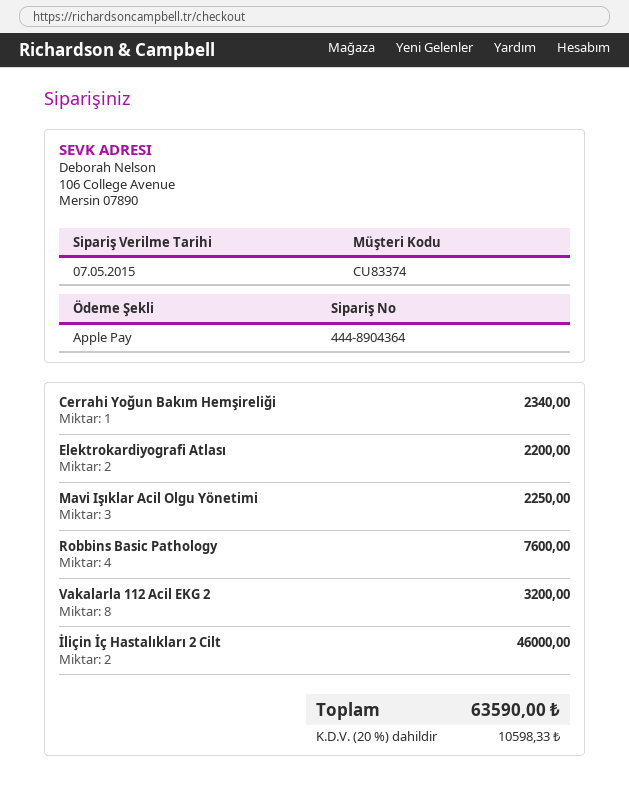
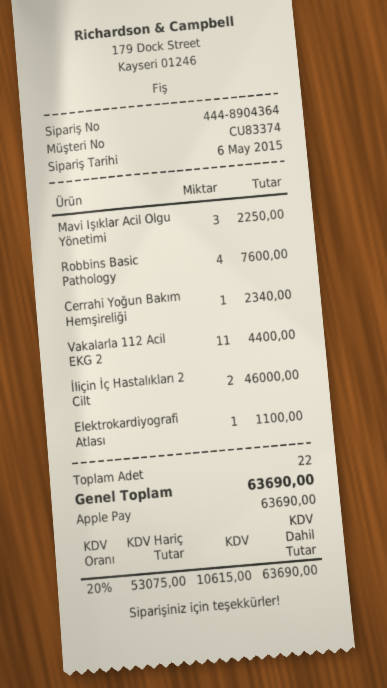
order date: 2015-05-07 -> 2015-05-06
Elektrokardiyografi Atlası: 2 for 2200.00 -> 1 for 1100.00
Vakalarla 112 Acil EKG 2: 8 for 3200.00 -> 11 for 4400.00
tax: 20% = 10598.33 -> 20% = 10615.00
total: 63590.00 -> 63690.00

